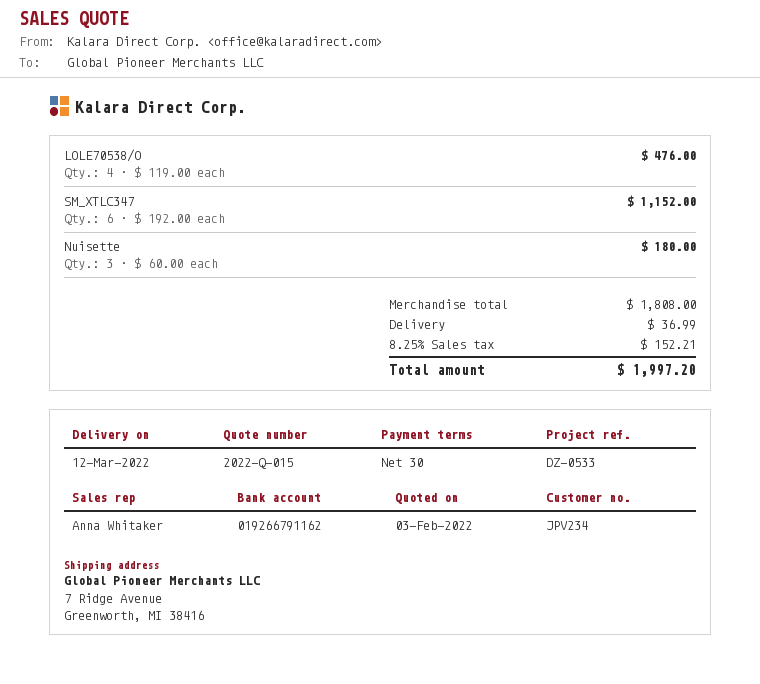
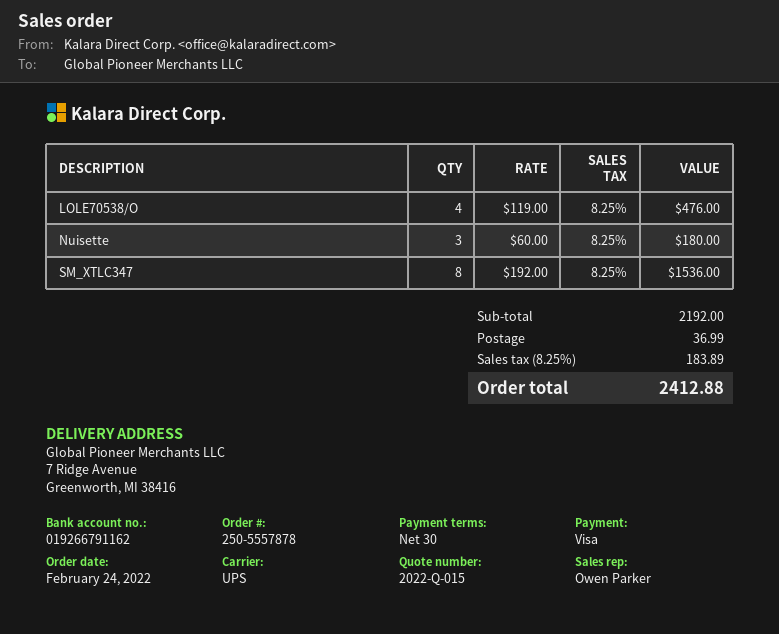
sales rep: Anna Whitaker -> Owen Parker
SM_XTLC347: 6 x 192.00 = 1152.00 -> 8 x 192.00 = 1536.00
subtotal: 1808.00 -> 2192.00
tax: 8.25% = 152.21 -> 8.25% = 183.89
total: 1997.20 -> 2412.88

